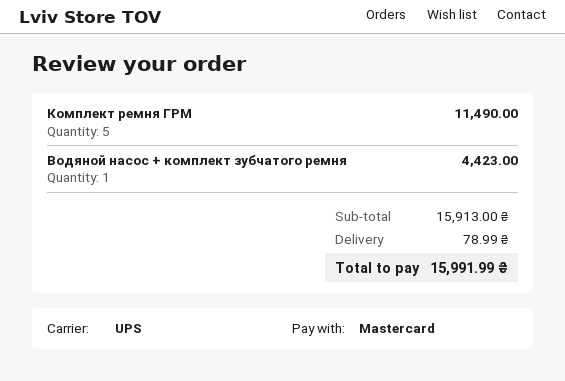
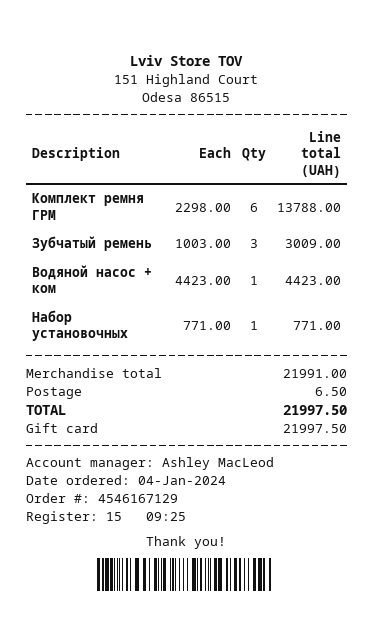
payment method: Mastercard -> gift card
Комплект ремня ГРМ: 5 for 11490.00 -> 6 for 13788.00
Зубчатый ремень: none -> 3 for 3009.00
Набор установочных: none -> 1 for 771.00
subtotal: 15913.00 -> 21991.00
shipping: 78.99 -> 6.50
total: 15991.99 -> 21997.50

